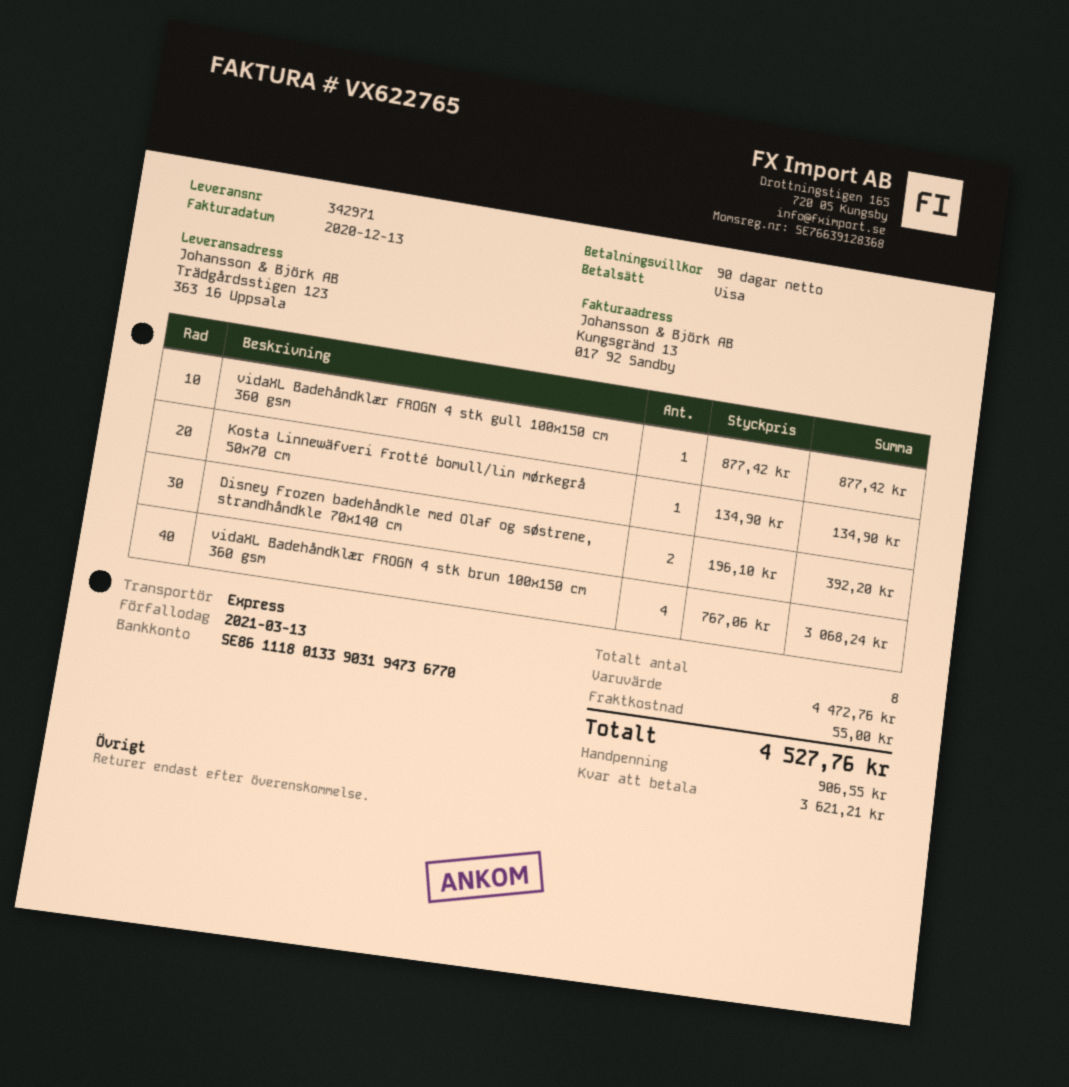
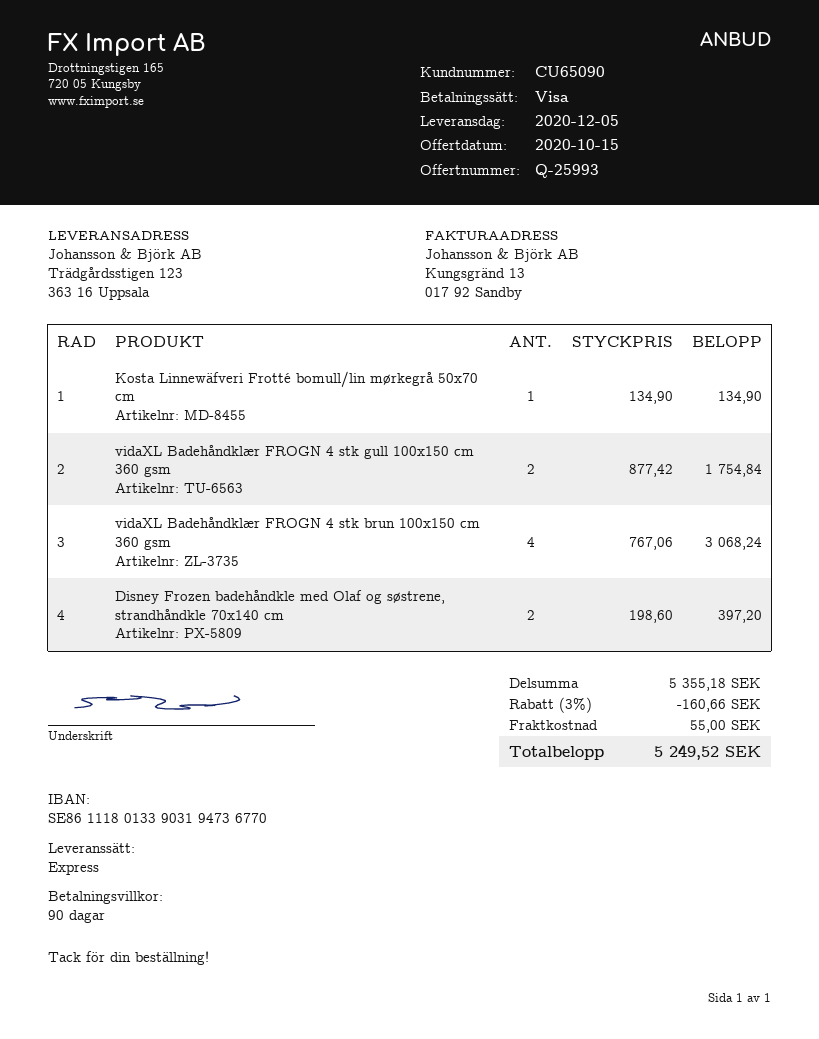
vidaXL Badehåndklær FROGN 4 stk gull 100x150 cm 360 gsm: 1 x 877.42 = 877.42 -> 2 x 877.42 = 1754.84
Disney Frozen badehåndkle med Olaf og søstrene, strandhåndkle 70x140 cm: 2 x 196.10 = 392.20 -> 2 x 198.60 = 397.20
subtotal: 4472.76 -> 5355.18
discount: none -> 3% = 160.66
total: 4527.76 -> 5249.52

